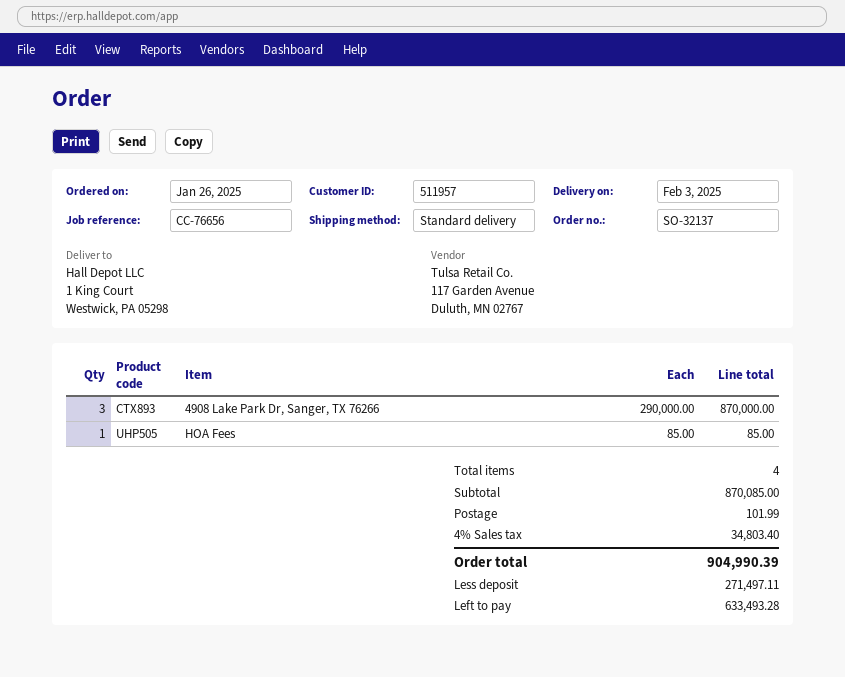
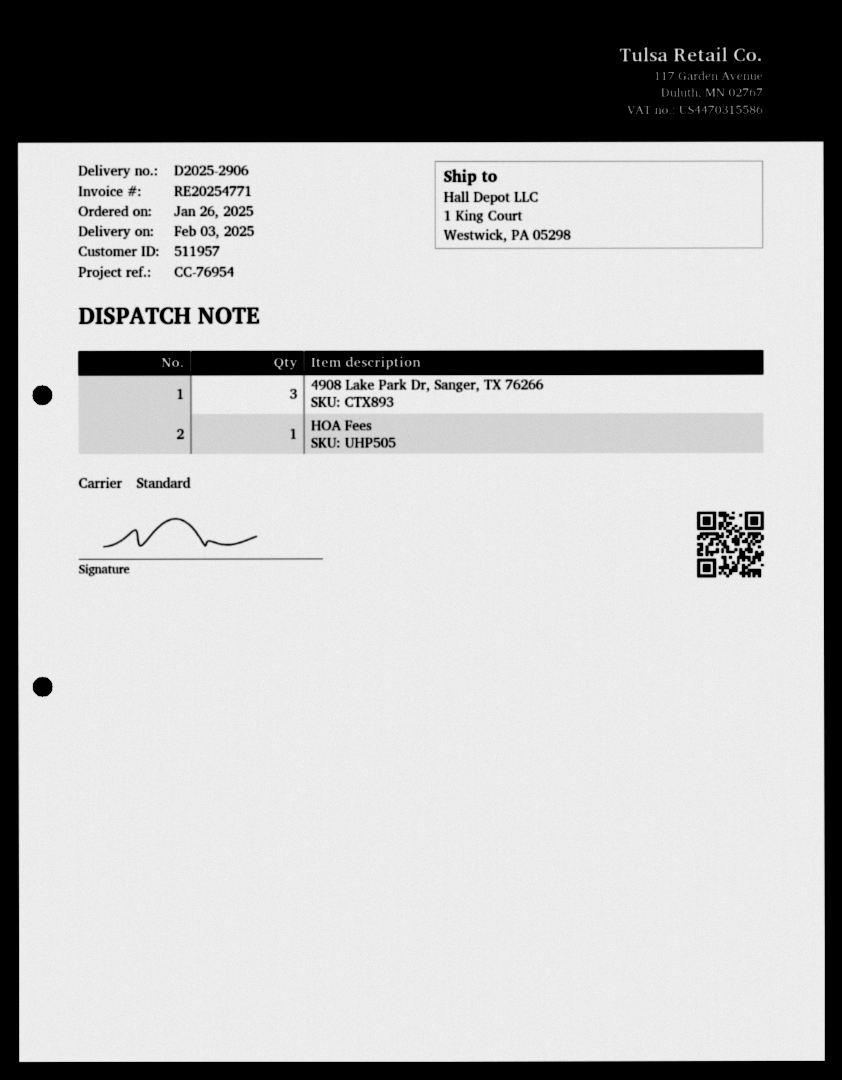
reference: CC-76656 -> CC-76954

